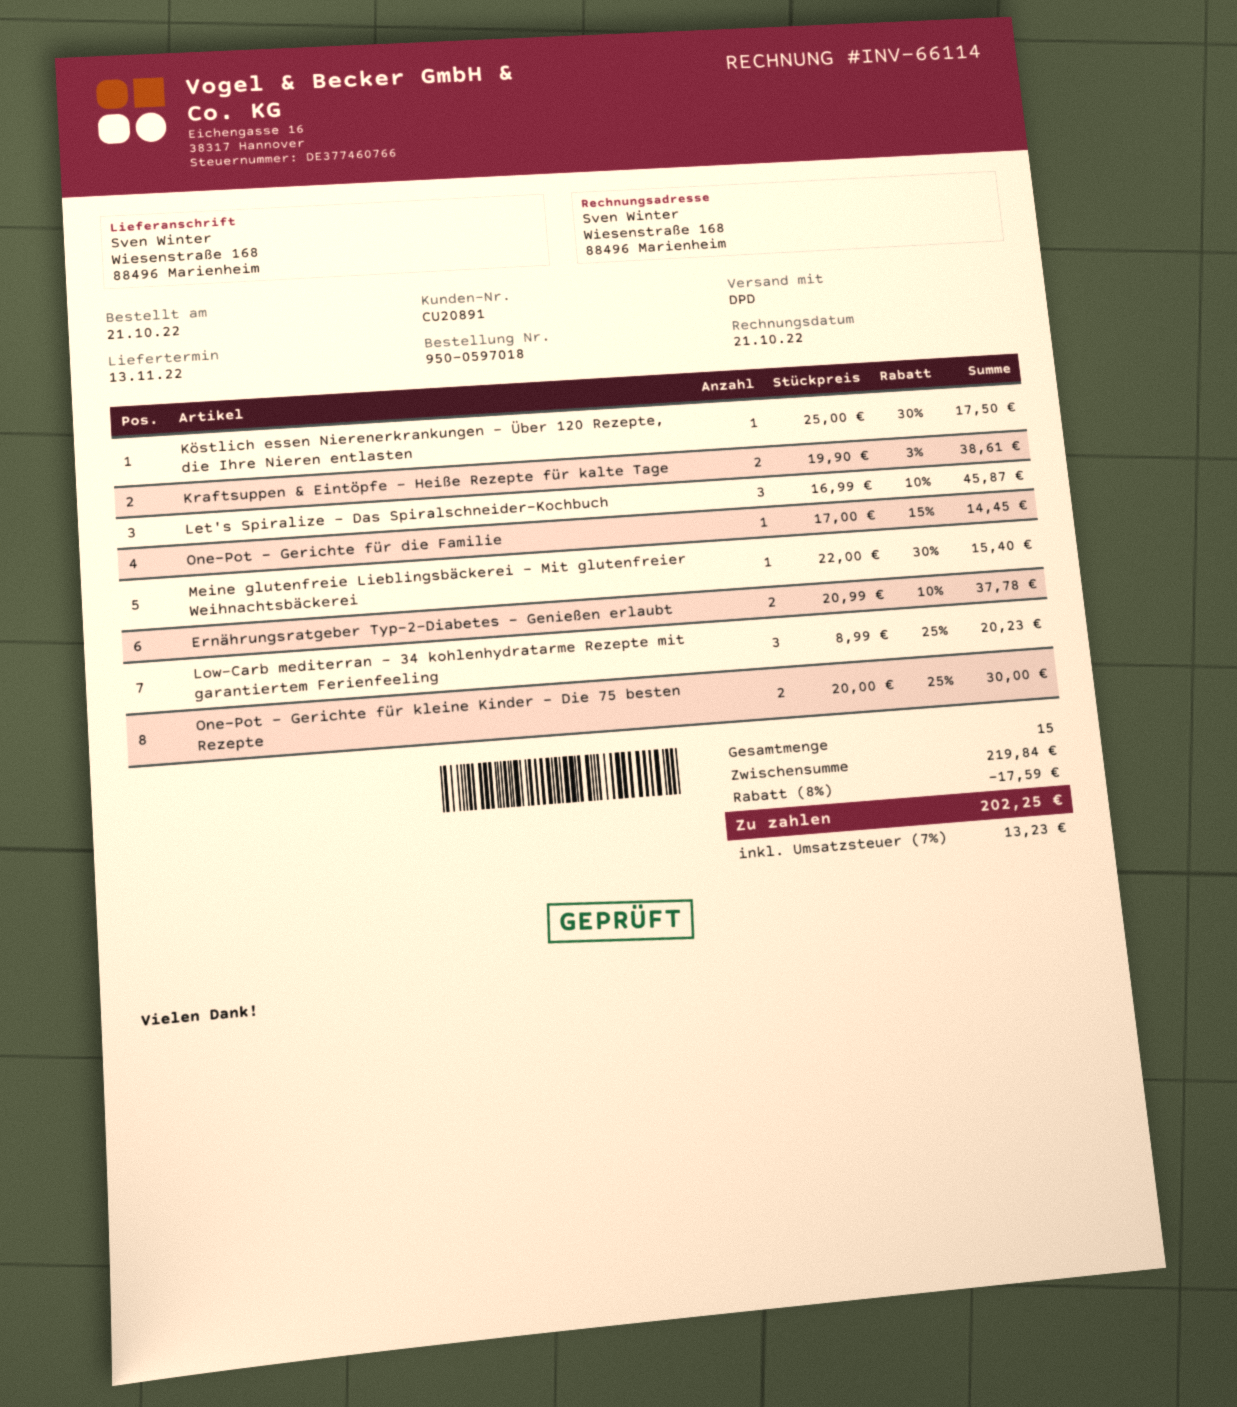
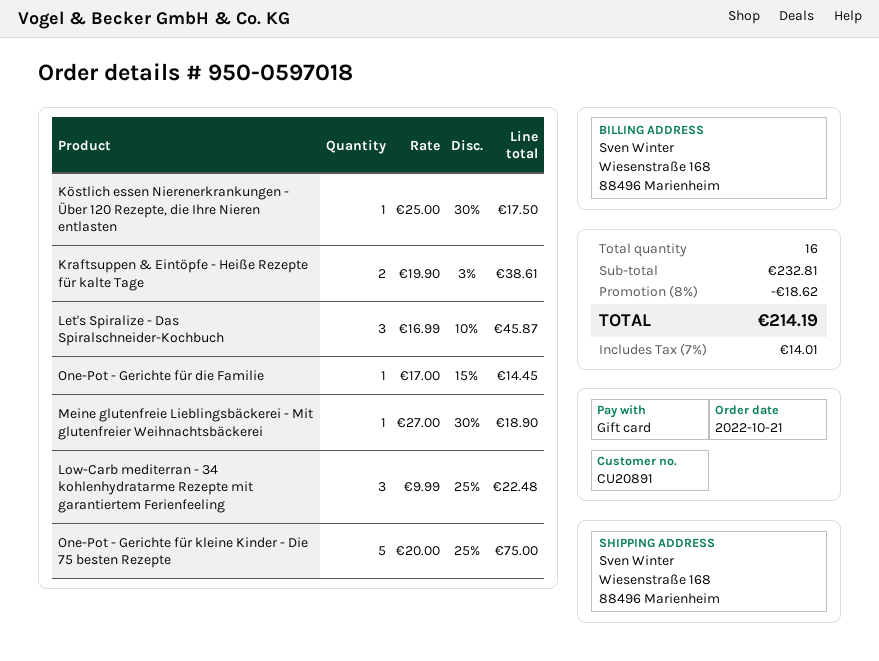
Meine glutenfreie Lieblingsbäckerei - Mit glutenfreier Weihnachtsbäckerei: 1 x 22.00 - 30% = 15.40 -> 1 x 27.00 - 30% = 18.90
Ernährungsratgeber Typ-2-Diabetes - Genießen erlaubt: 2 x 20.99 - 10% = 37.78 -> none
Low-Carb mediterran - 34 kohlenhydratarme Rezepte mit garantiertem Ferienfeeling: 3 x 8.99 - 25% = 20.23 -> 3 x 9.99 - 25% = 22.48
One-Pot - Gerichte für kleine Kinder - Die 75 besten Rezepte: 2 x 20.00 - 25% = 30.00 -> 5 x 20.00 - 25% = 75.00
total quantity: 15 -> 16
subtotal: 219.84 -> 232.81
discount: 8% = 17.59 -> 8% = 18.62
tax: 7% = 13.23 -> 7% = 14.01
total: 202.25 -> 214.19

